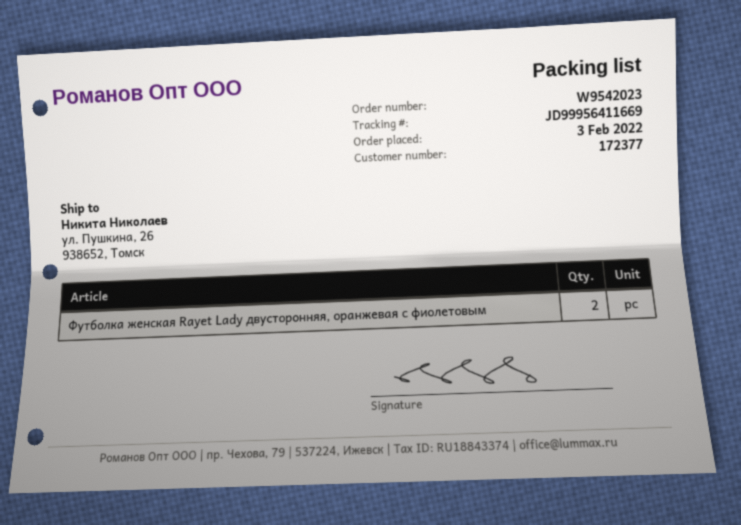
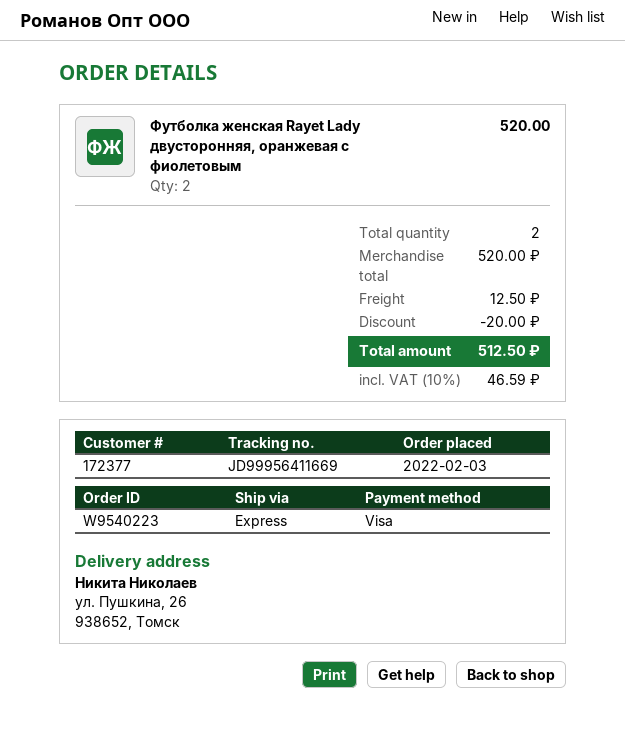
order number: W9542023 -> W9540223

